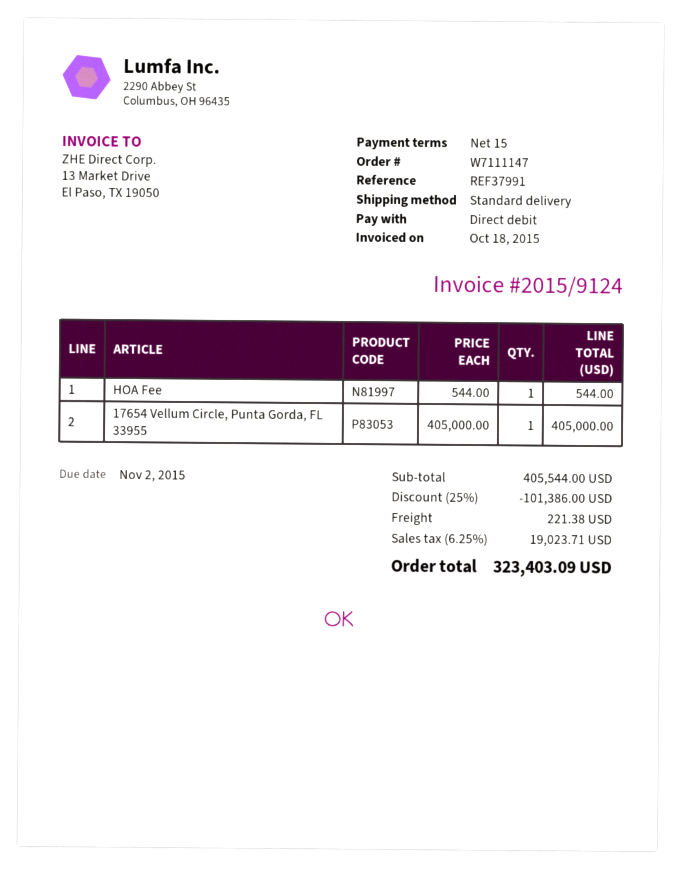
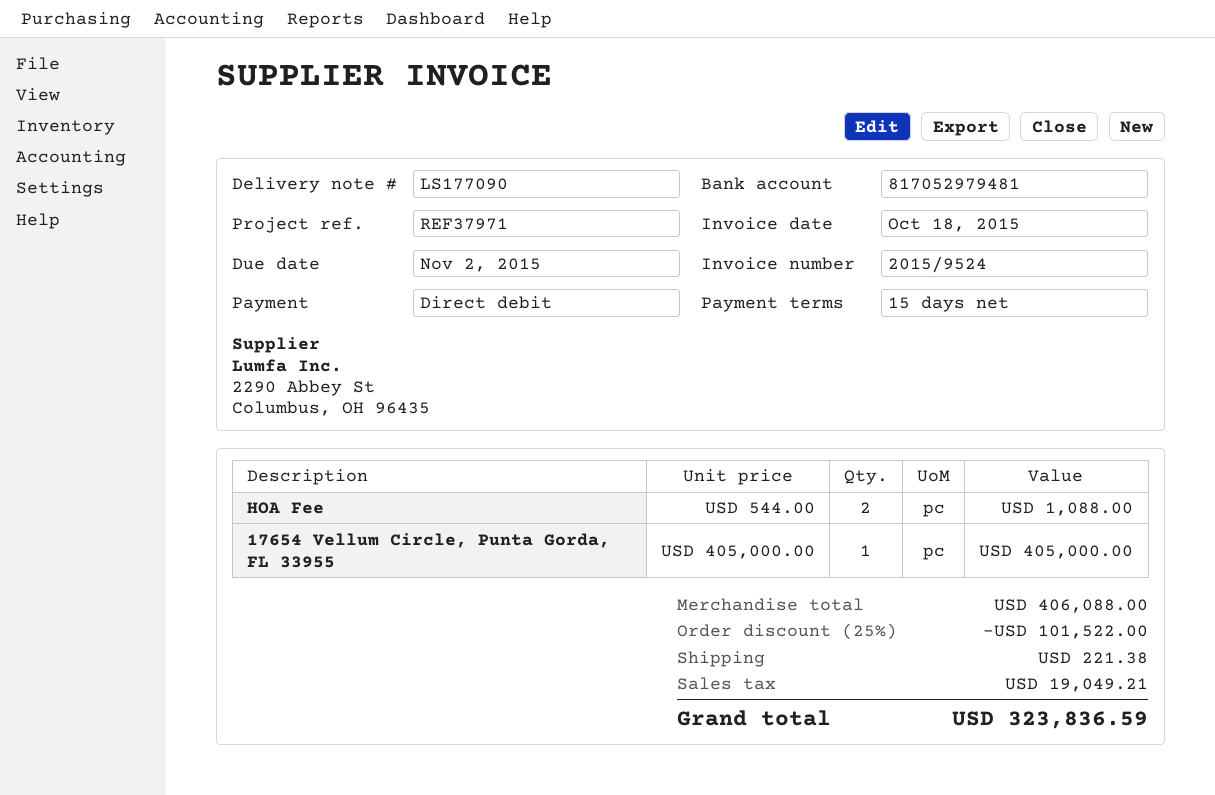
invoice number: 2015/9124 -> 2015/9524
reference: REF37991 -> REF37971
HOA Fee: 1 x 544.00 = 544.00 -> 2 x 544.00 = 1088.00
subtotal: 405544.00 -> 406088.00
discount: 25% = 101386.00 -> 25% = 101522.00
tax: 19023.71 -> 19049.21
total: 323403.09 -> 323836.59

